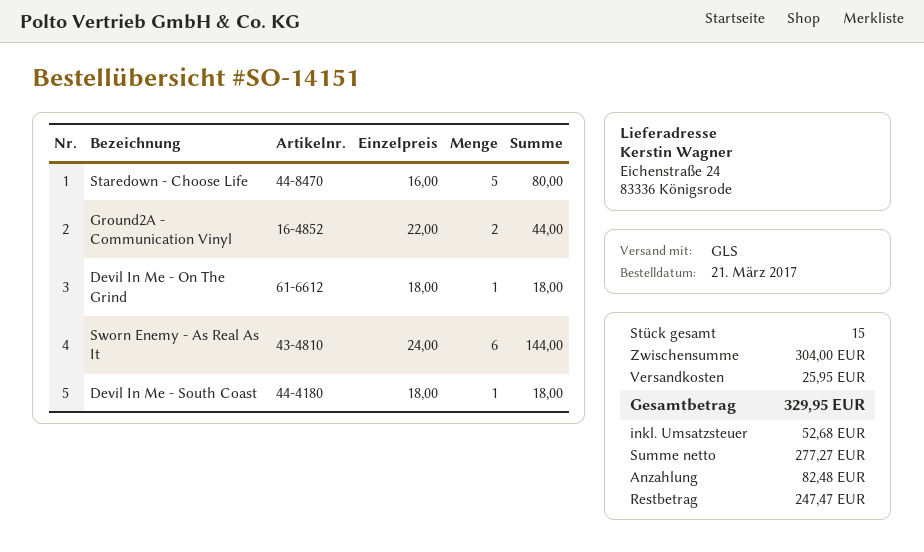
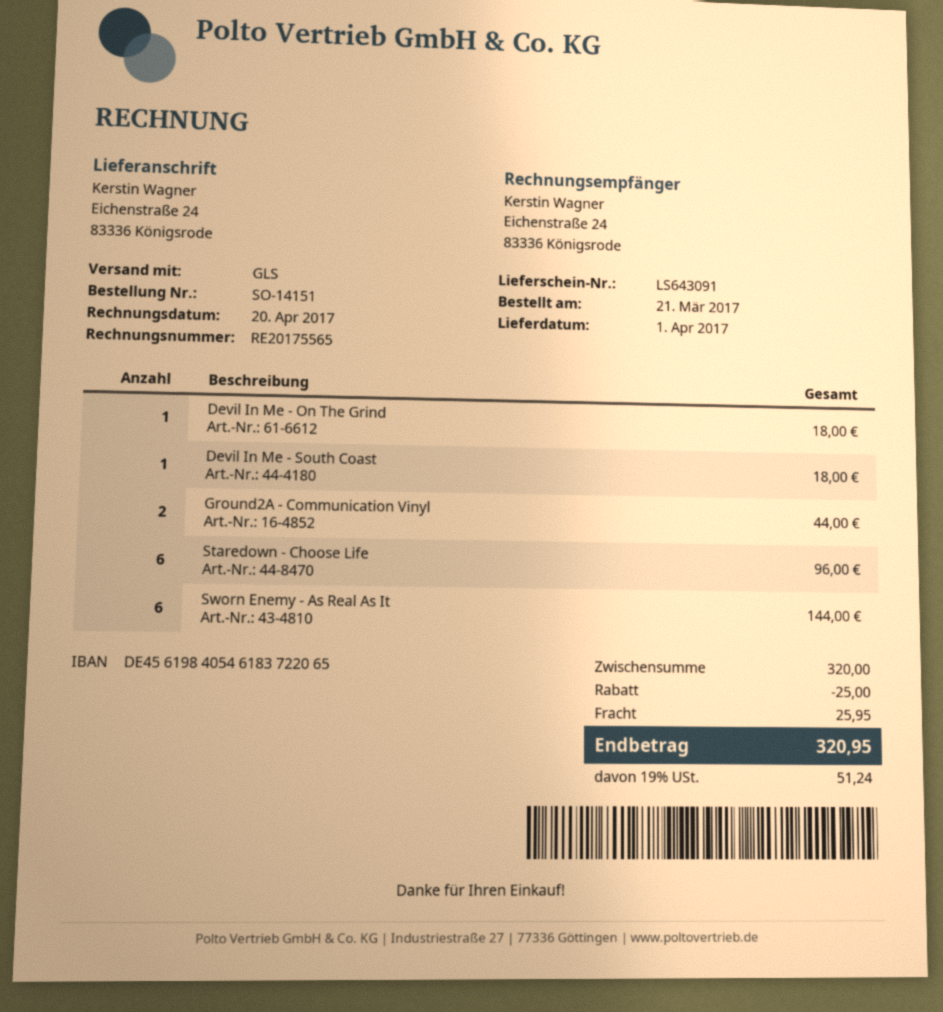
Staredown - Choose Life: 5 for 80.00 -> 6 for 96.00
subtotal: 304.00 -> 320.00
discount: none -> 25.00
tax: 52.68 -> 51.24
total: 329.95 -> 320.95

